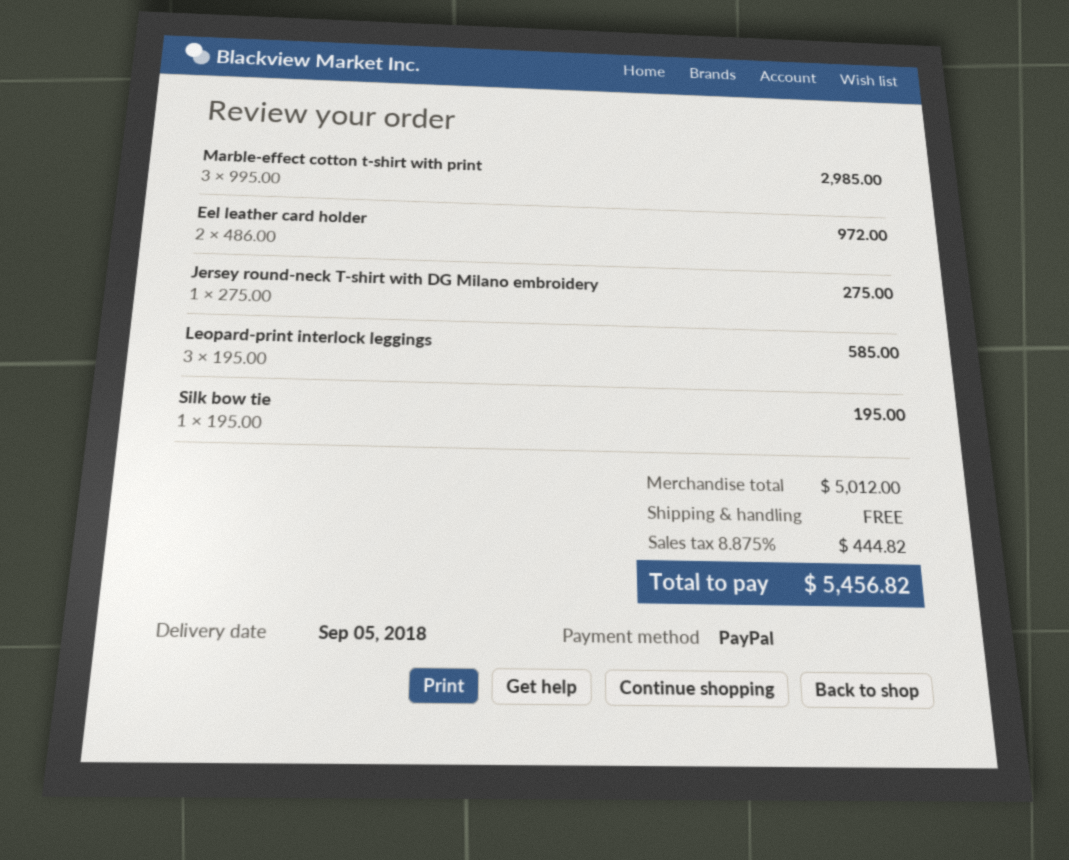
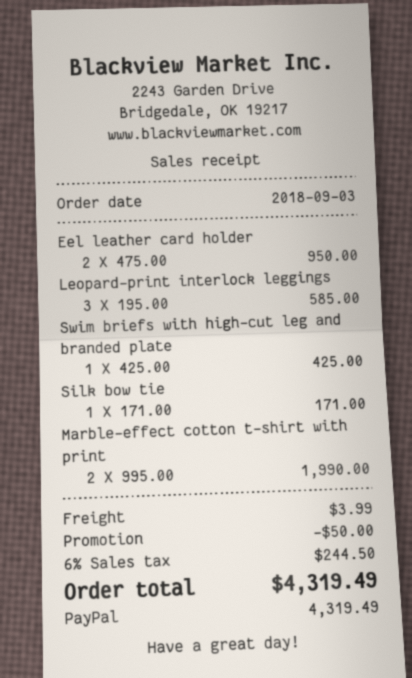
Marble-effect cotton t-shirt with print: 3 x 995.00 = 2985.00 -> 2 x 995.00 = 1990.00
Eel leather card holder: 2 x 486.00 = 972.00 -> 2 x 475.00 = 950.00
Jersey round-neck T-shirt with DG Milano embroidery: 1 x 275.00 = 275.00 -> none
Silk bow tie: 1 x 195.00 = 195.00 -> 1 x 171.00 = 171.00
Swim briefs with high-cut leg and branded plate: none -> 1 x 425.00 = 425.00
discount: none -> 50.00
shipping: 0.00 -> 3.99
tax: 8.875% = 444.82 -> 6% = 244.50
total: 5456.82 -> 4319.49

